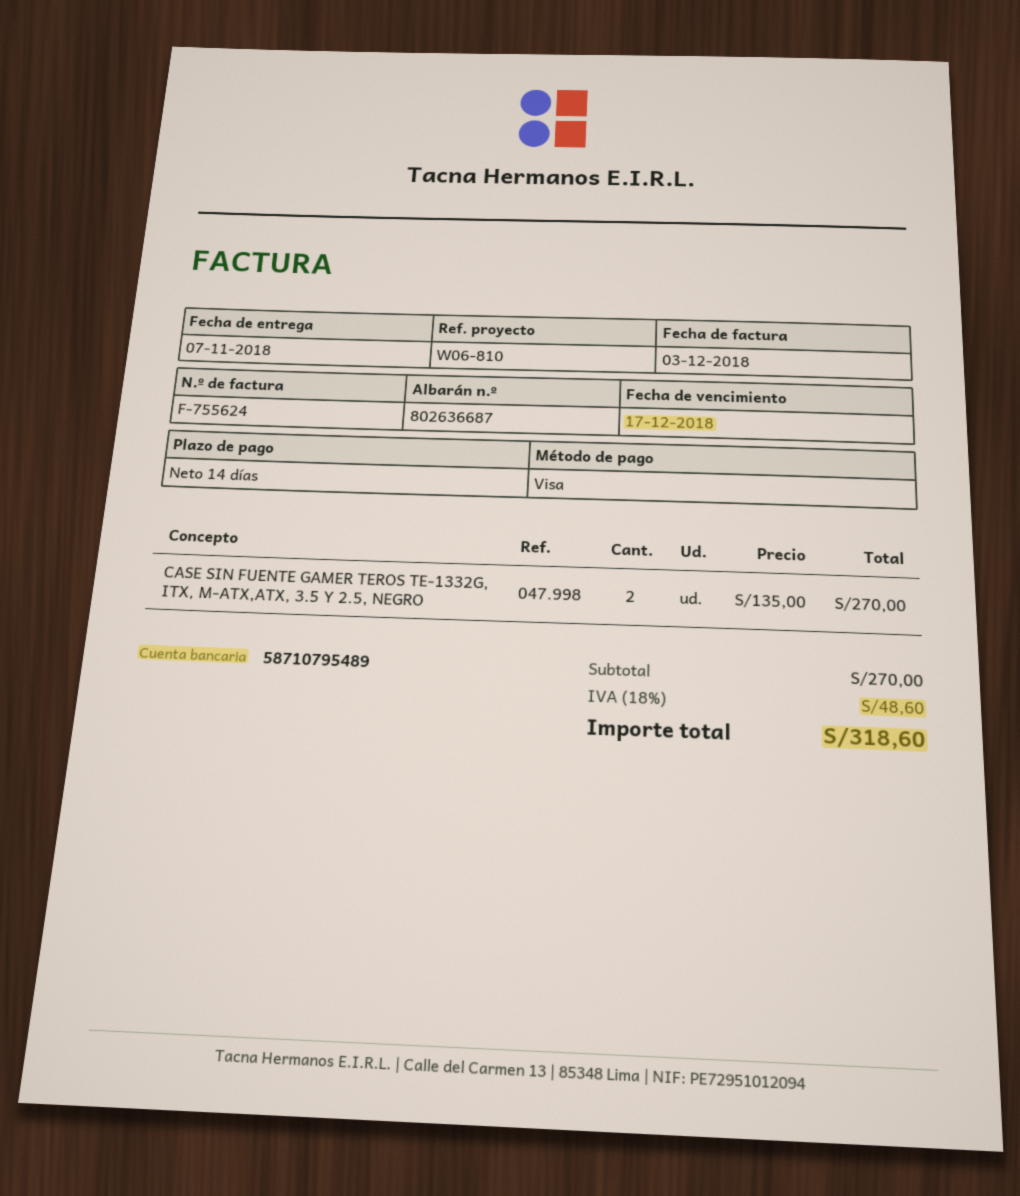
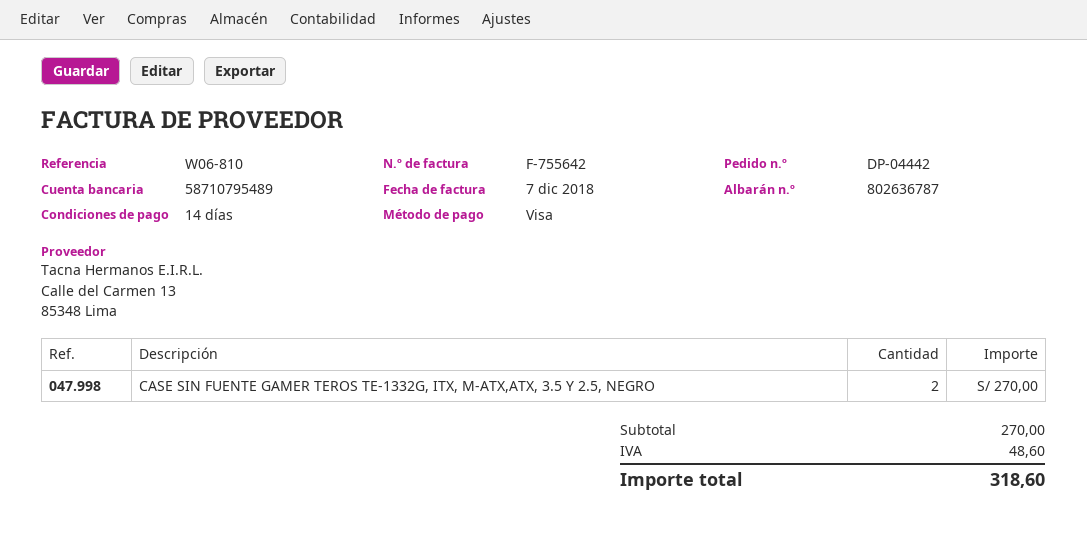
delivery note number: 802636687 -> 802636787
invoice number: F-755624 -> F-755642
invoice date: 2018-12-03 -> 2018-12-07

